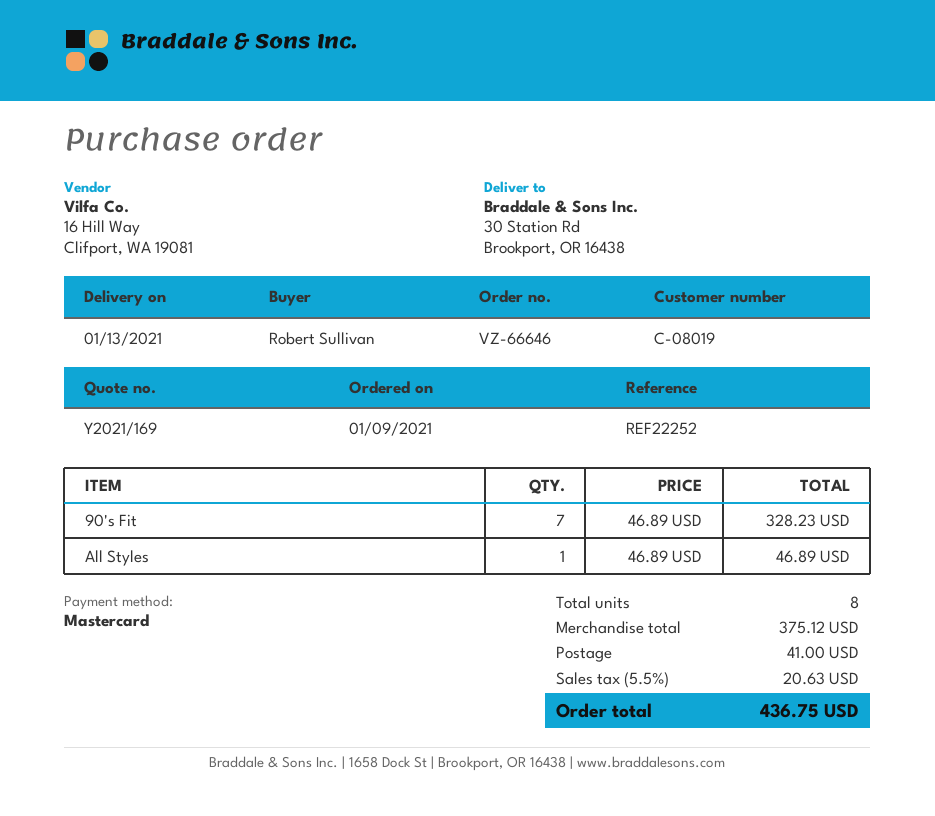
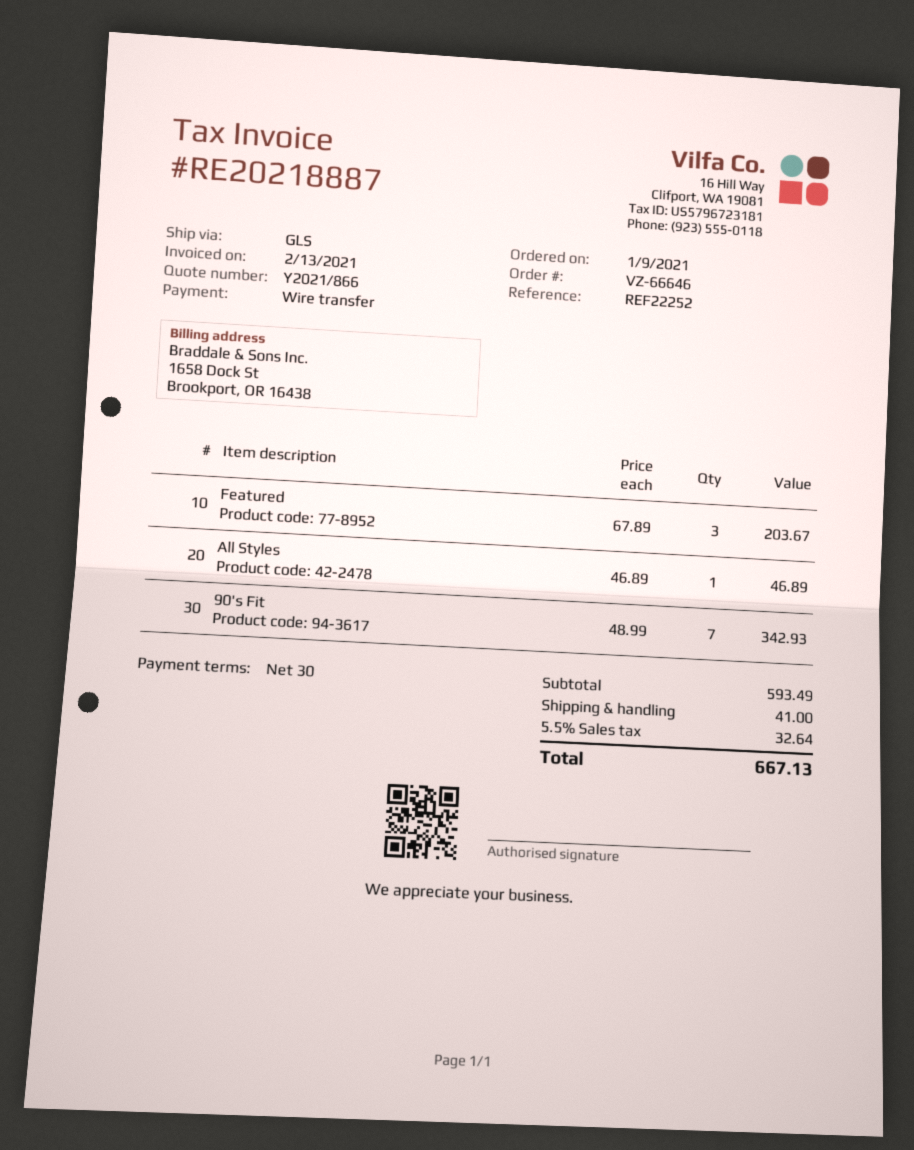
quote number: Y2021/169 -> Y2021/866
payment method: Mastercard -> bank transfer
90's Fit: 7 x 46.89 = 328.23 -> 7 x 48.99 = 342.93
Featured: none -> 3 x 67.89 = 203.67
subtotal: 375.12 -> 593.49
tax: 5.5% = 20.63 -> 5.5% = 32.64
total: 436.75 -> 667.13

